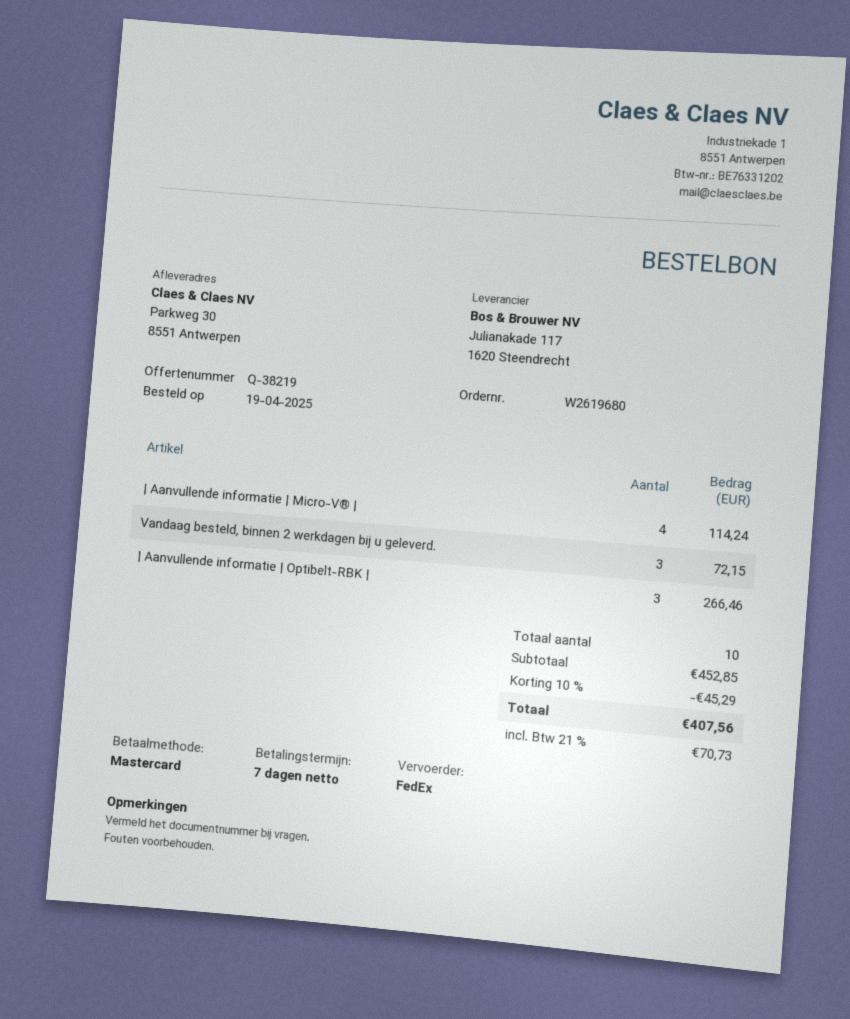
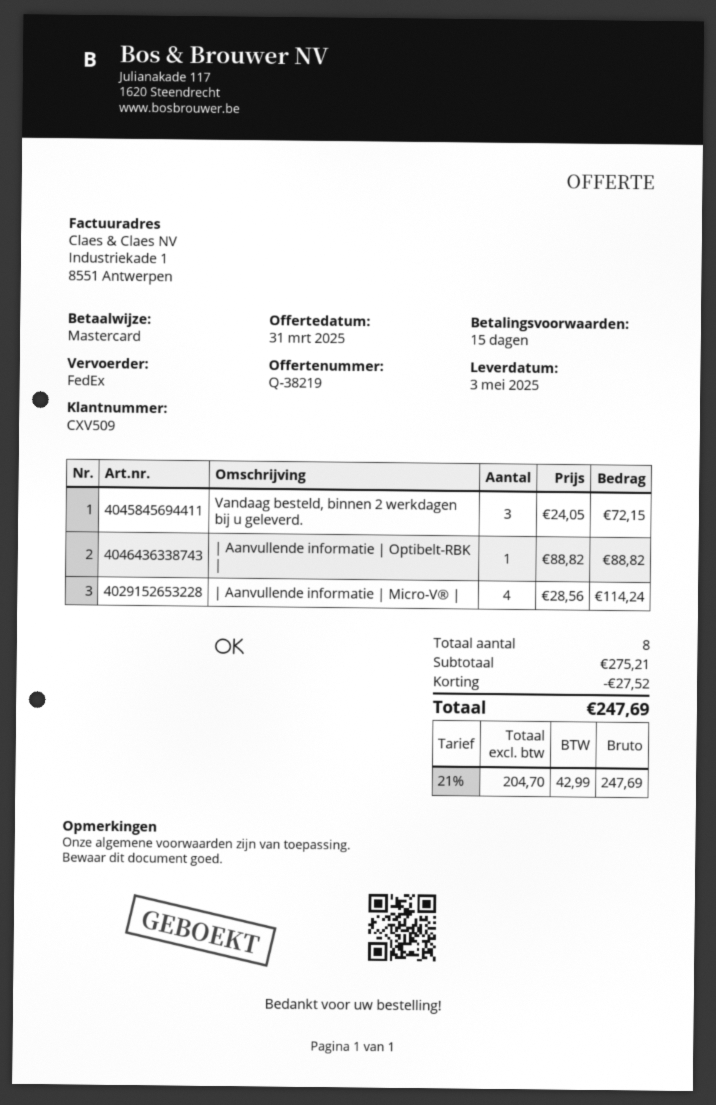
payment terms: 7 days -> 15 days
| Aanvullende informatie | Optibelt-RBK |: 3 for 266.46 -> 1 for 88.82
total quantity: 10 -> 8
subtotal: 452.85 -> 275.21
discount: 45.29 -> 27.52
tax: 21% = 70.73 -> 21% = 42.99
total: 407.56 -> 247.69

